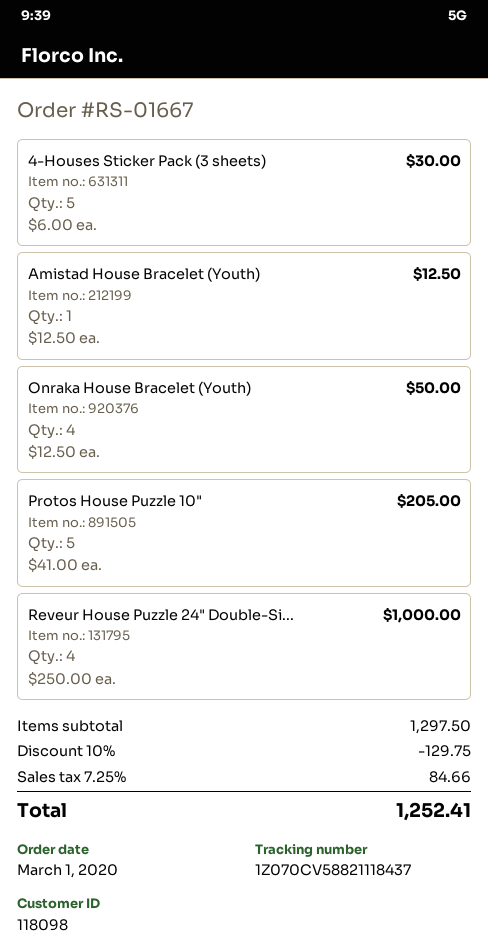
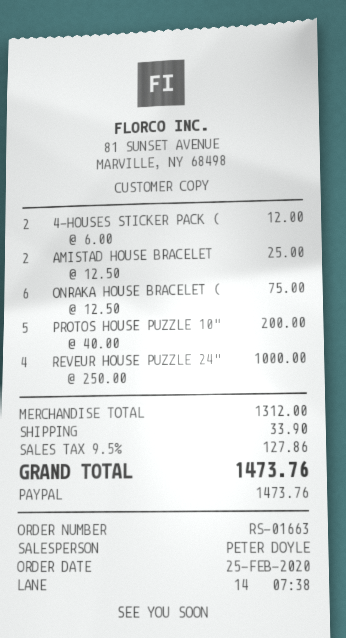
order number: RS-01667 -> RS-01663
order date: 2020-03-01 -> 2020-02-25
4-Houses Sticker Pack (3 sheets): 5 x 6.00 = 30.00 -> 2 x 6.00 = 12.00
Amistad House Bracelet (Youth): 1 x 12.50 = 12.50 -> 2 x 12.50 = 25.00
Onraka House Bracelet (Youth): 4 x 12.50 = 50.00 -> 6 x 12.50 = 75.00
Protos House Puzzle 10": 5 x 41.00 = 205.00 -> 5 x 40.00 = 200.00
subtotal: 1297.50 -> 1312.00
discount: 10% = 129.75 -> none
shipping: none -> 33.90
tax: 7.25% = 84.66 -> 9.5% = 127.86
total: 1252.41 -> 1473.76

